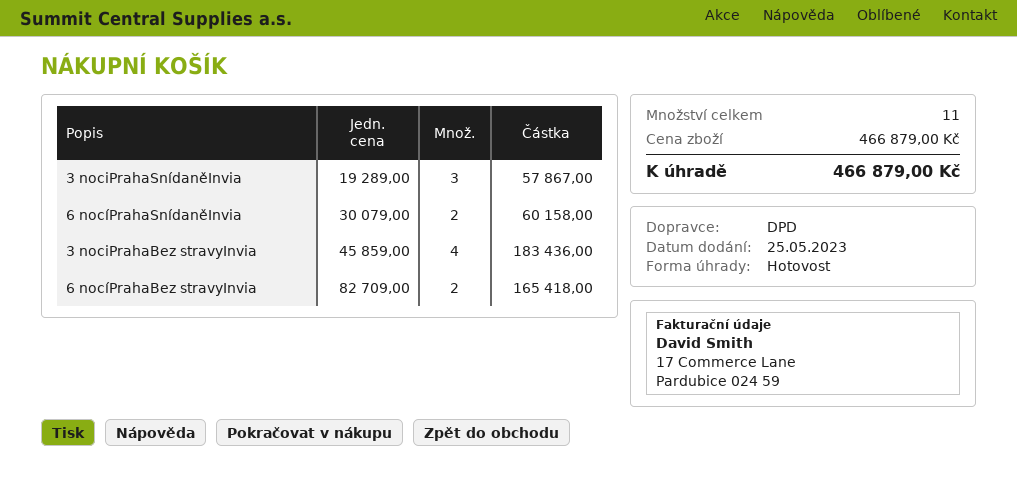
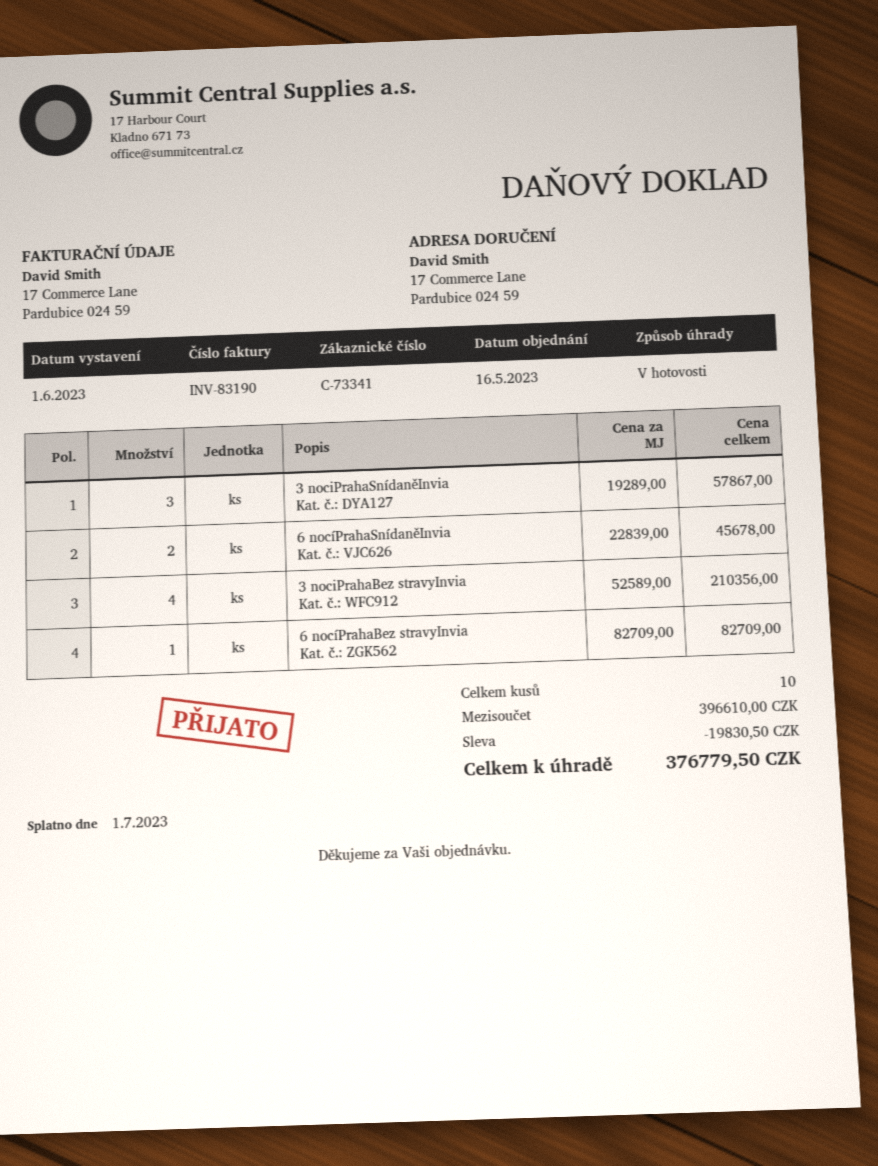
6 nocíPrahaSnídaněInvia: 2 x 30079.00 = 60158.00 -> 2 x 22839.00 = 45678.00
3 nociPrahaBez stravyInvia: 4 x 45859.00 = 183436.00 -> 4 x 52589.00 = 210356.00
6 nocíPrahaBez stravyInvia: 2 x 82709.00 = 165418.00 -> 1 x 82709.00 = 82709.00
total quantity: 11 -> 10
subtotal: 466879.00 -> 396610.00
discount: none -> 19830.50
total: 466879.00 -> 376779.50

